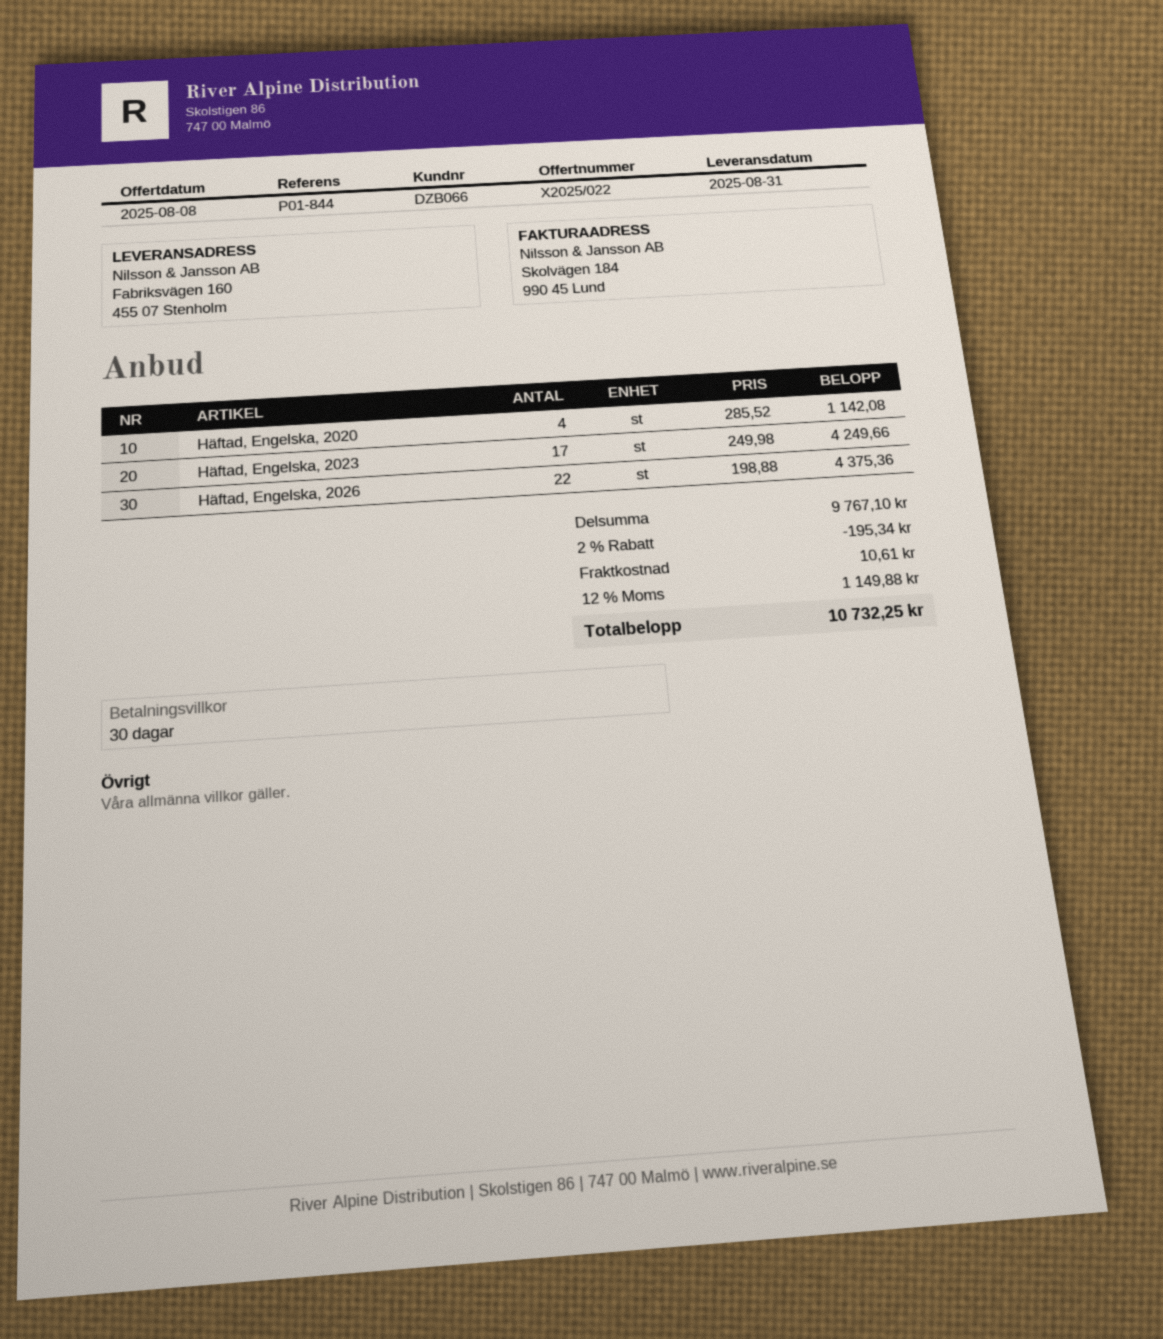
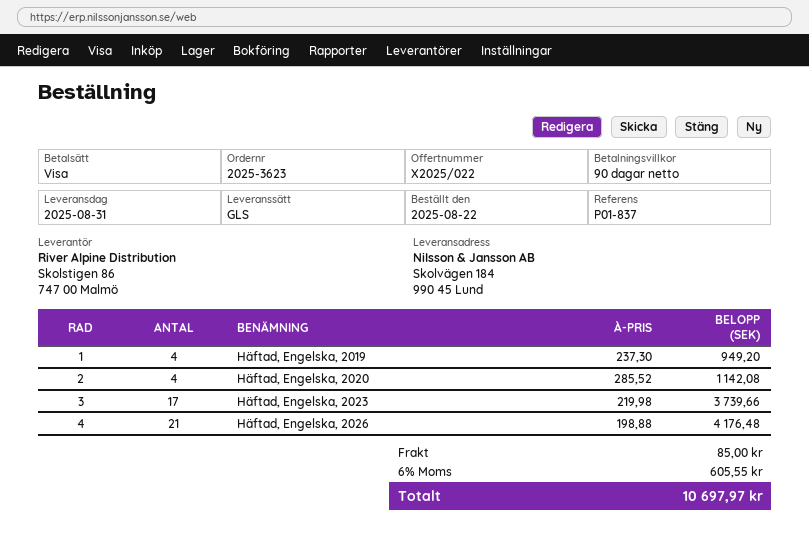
payment terms: 30 days -> 90 days
reference: P01-844 -> P01-837
ship to: Fabriksvägen 160, 455 07 Stenholm -> Skolvägen 184, 990 45 Lund
Häftad, Engelska, 2023: 17 x 249.98 = 4249.66 -> 17 x 219.98 = 3739.66
Häftad, Engelska, 2026: 22 x 198.88 = 4375.36 -> 21 x 198.88 = 4176.48
Häftad, Engelska, 2019: none -> 4 x 237.30 = 949.20
discount: 2% = 195.34 -> none
shipping: 10.61 -> 85.00
tax: 12% = 1149.88 -> 6% = 605.55
total: 10732.25 -> 10697.97

